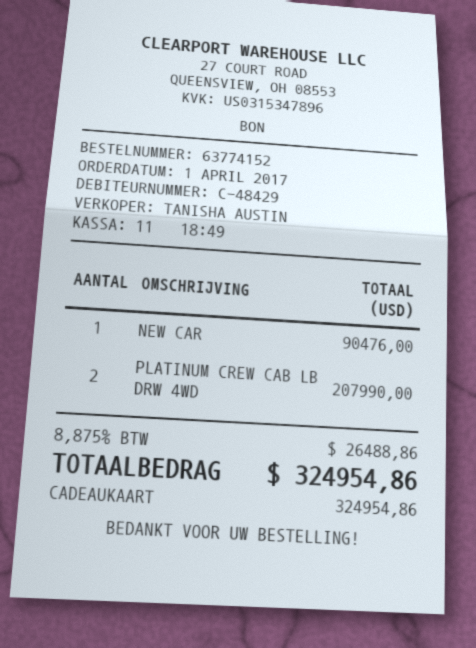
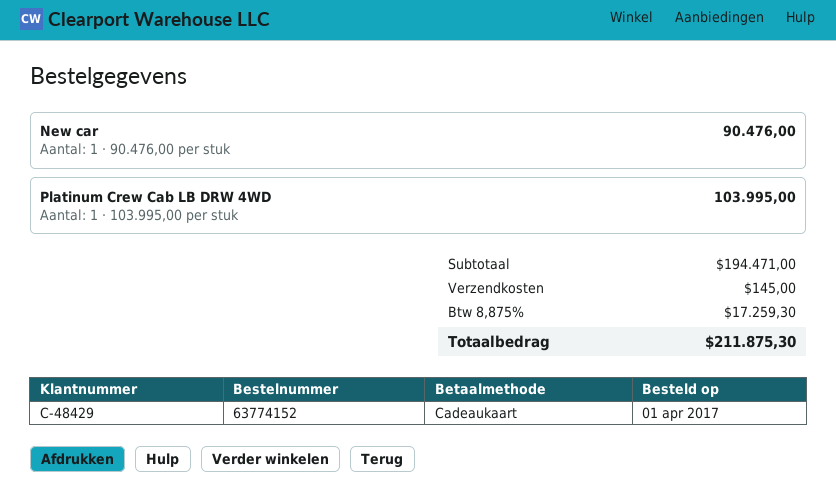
PLATINUM CREW CAB LB DRW 4WD: 2 for 207990.00 -> 1 for 103995.00
shipping: none -> 145.00
tax: 8.875% = 26488.86 -> 8.875% = 17259.30
total: 324954.86 -> 211875.30

